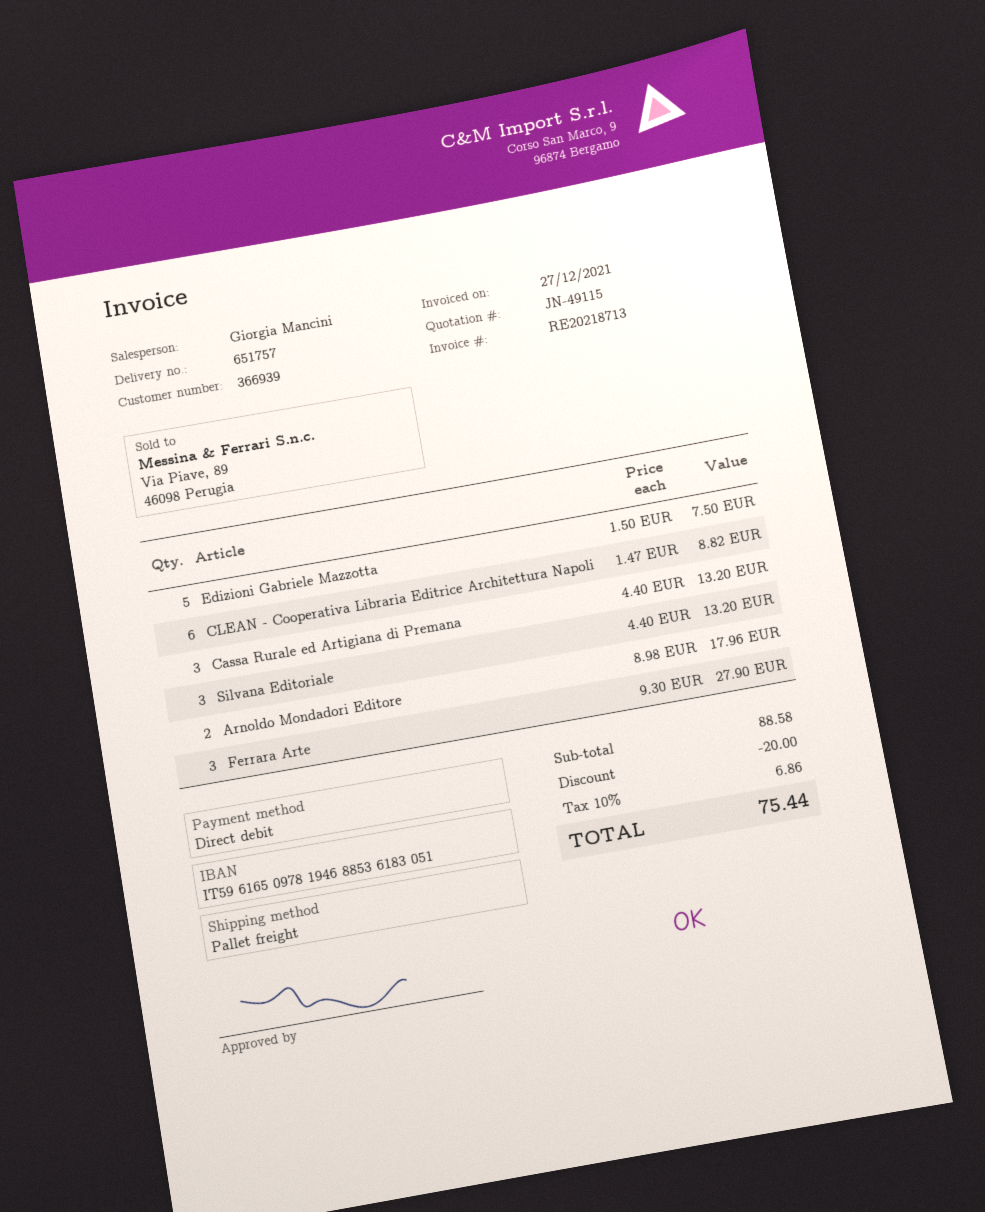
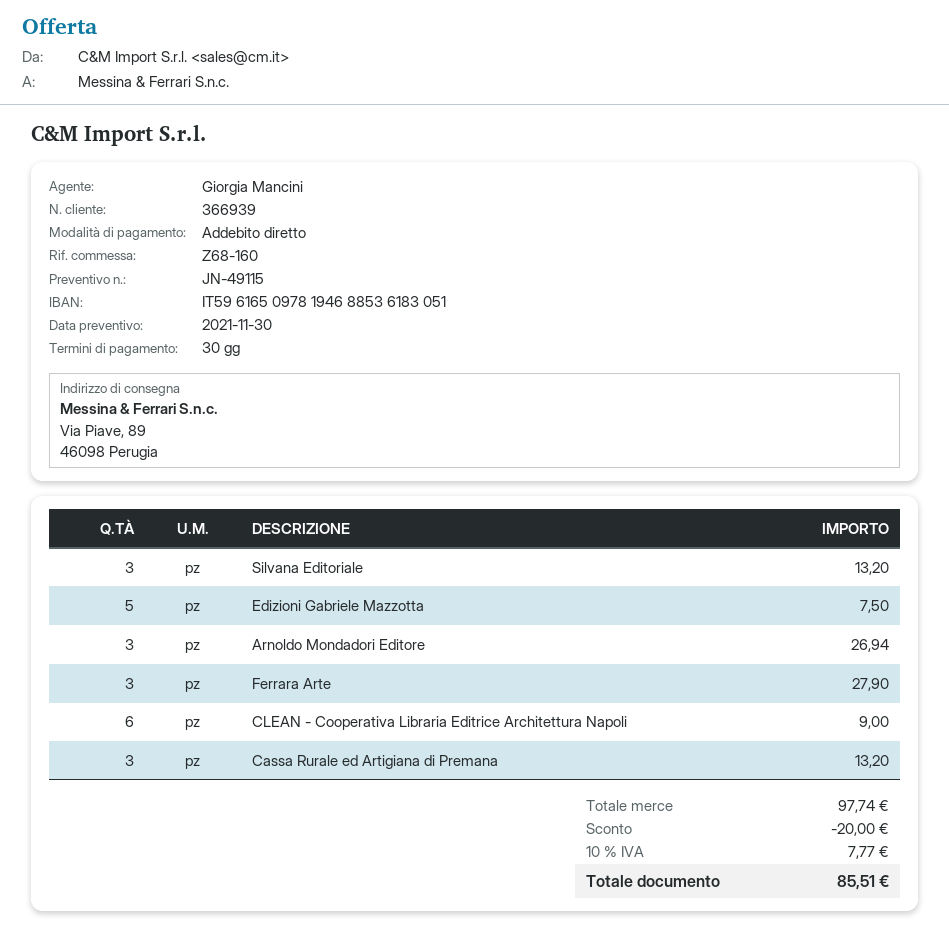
CLEAN - Cooperativa Libraria Editrice Architettura Napoli: 6 for 8.82 -> 6 for 9.00
Arnoldo Mondadori Editore: 2 for 17.96 -> 3 for 26.94
subtotal: 88.58 -> 97.74
tax: 10% = 6.86 -> 10% = 7.77
total: 75.44 -> 85.51

